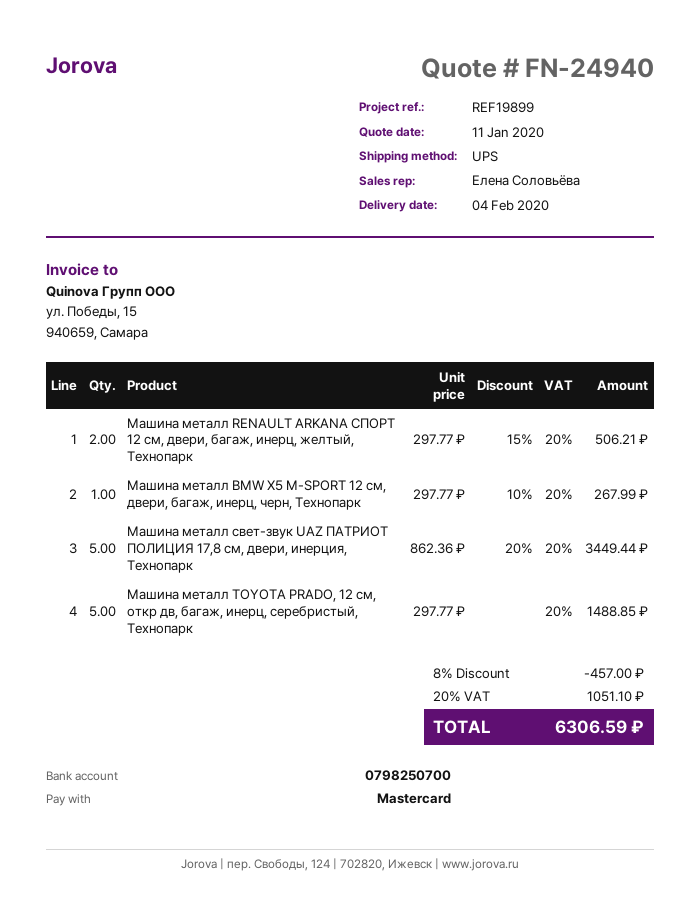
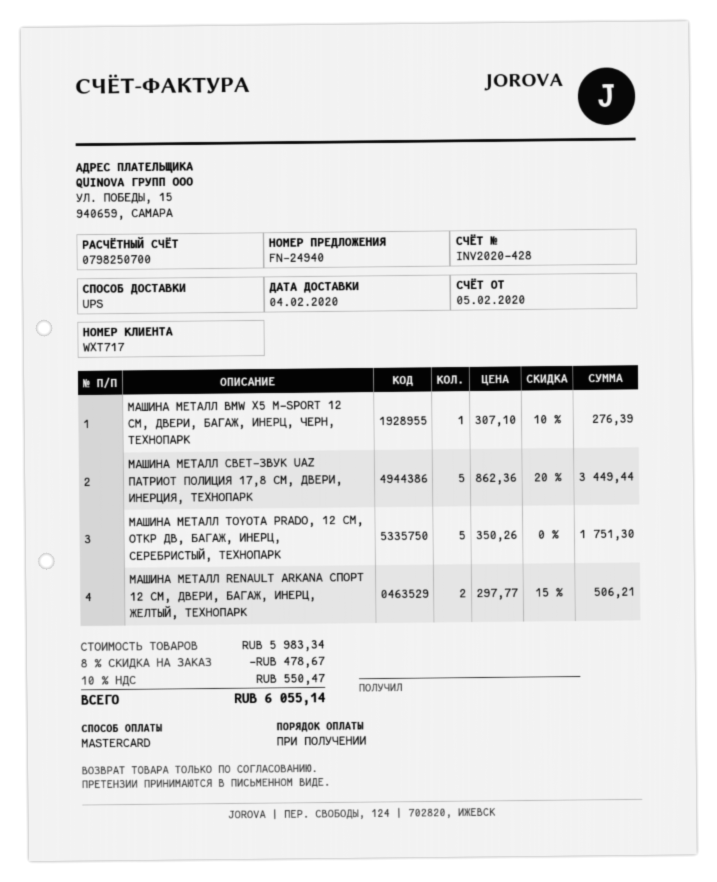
Машина металл BMW X5 M-SPORT 12 см, двери, багаж, инерц, черн, Технопарк: 1 x 297.77 - 10% = 267.99 -> 1 x 307.10 - 10% = 276.39
Машина металл TOYOTA PRADO, 12 см, откр дв, багаж, инерц, серебристый, Технопарк: 5 x 297.77 = 1488.85 -> 5 x 350.26 = 1751.30
discount: 8% = 457.00 -> 8% = 478.67
tax: 20% = 1051.10 -> 10% = 550.47
total: 6306.59 -> 6055.14

